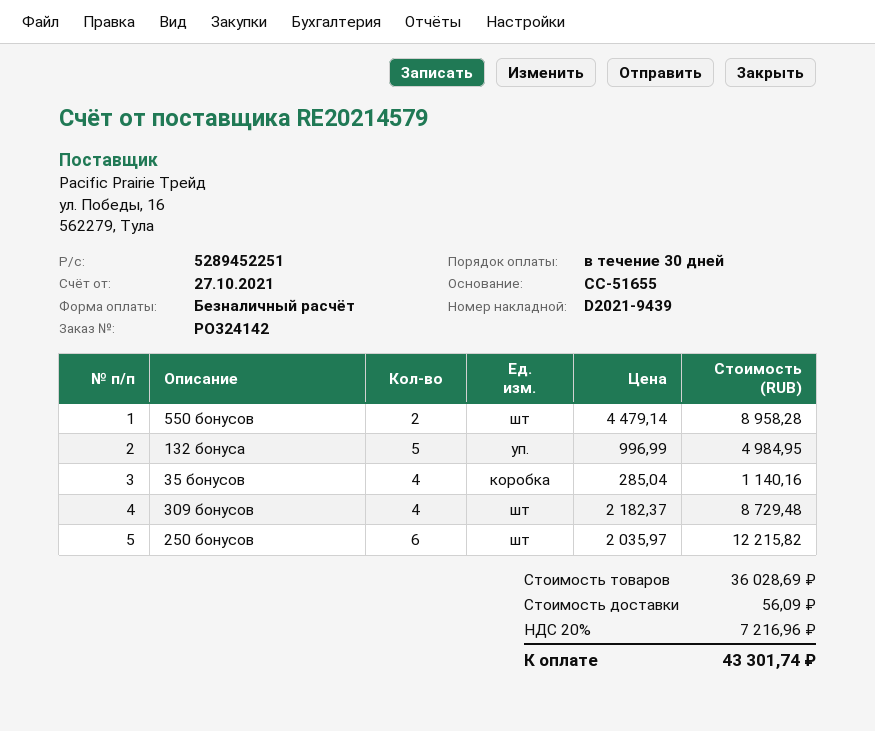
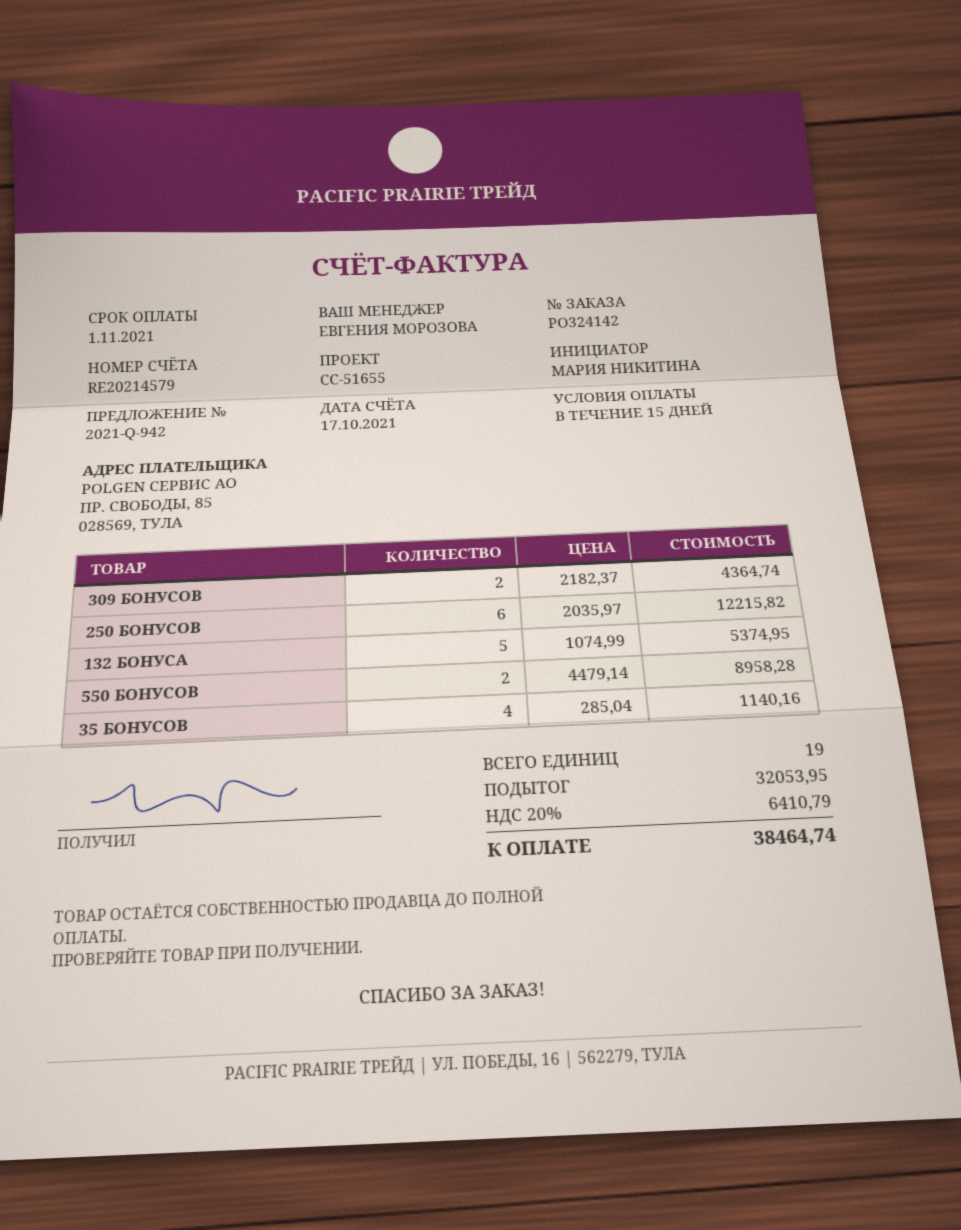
invoice date: 2021-10-27 -> 2021-10-17
payment terms: 30 days -> 15 days
132 бонуса: 5 x 996.99 = 4984.95 -> 5 x 1074.99 = 5374.95
309 бонусов: 4 x 2182.37 = 8729.48 -> 2 x 2182.37 = 4364.74
subtotal: 36028.69 -> 32053.95
shipping: 56.09 -> none
tax: 20% = 7216.96 -> 20% = 6410.79
total: 43301.74 -> 38464.74

